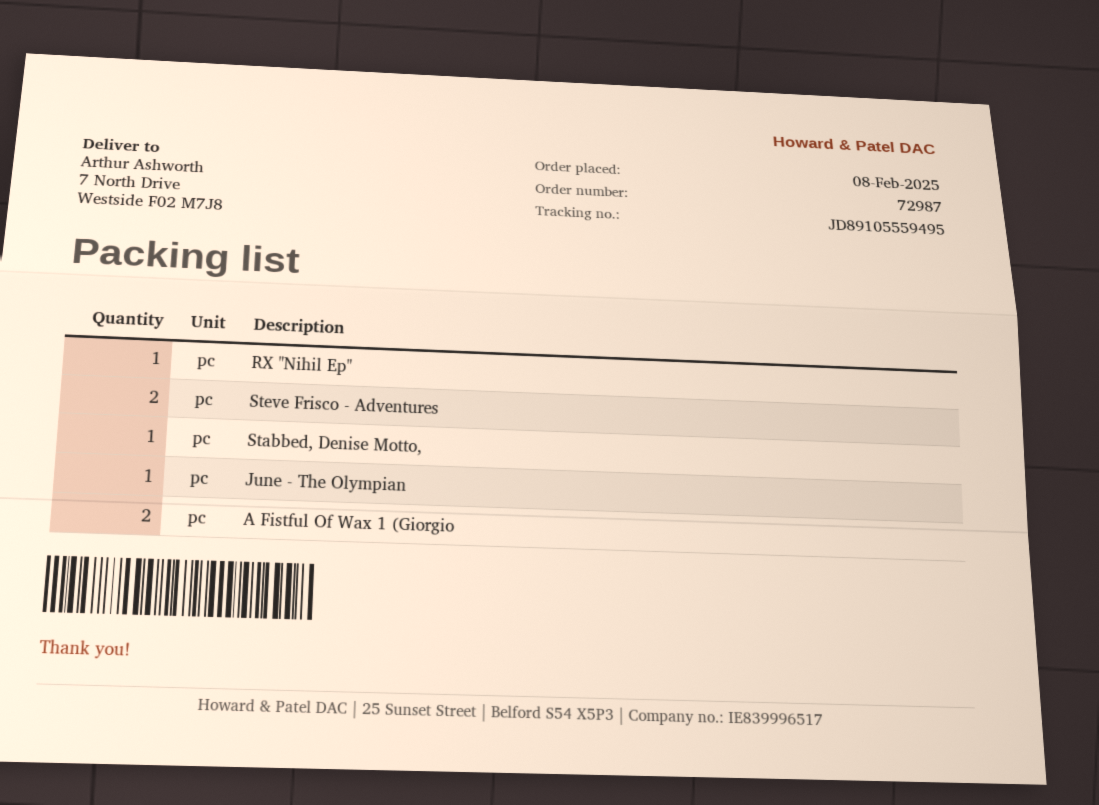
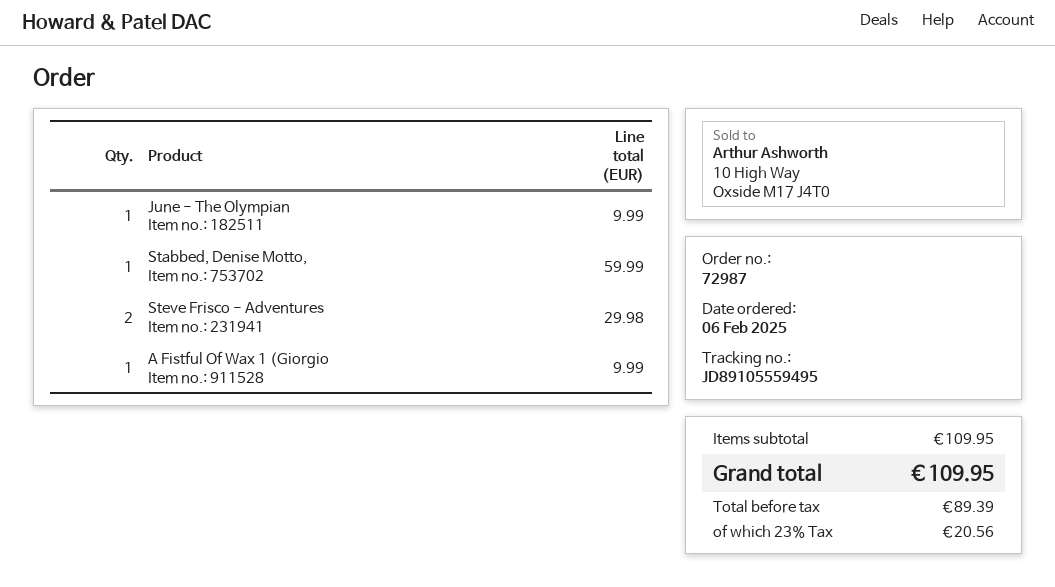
order date: 2025-02-08 -> 2025-02-06
RX "Nihil Ep": 1 -> none
A Fistful Of Wax 1 (Giorgio: 2 -> 1

